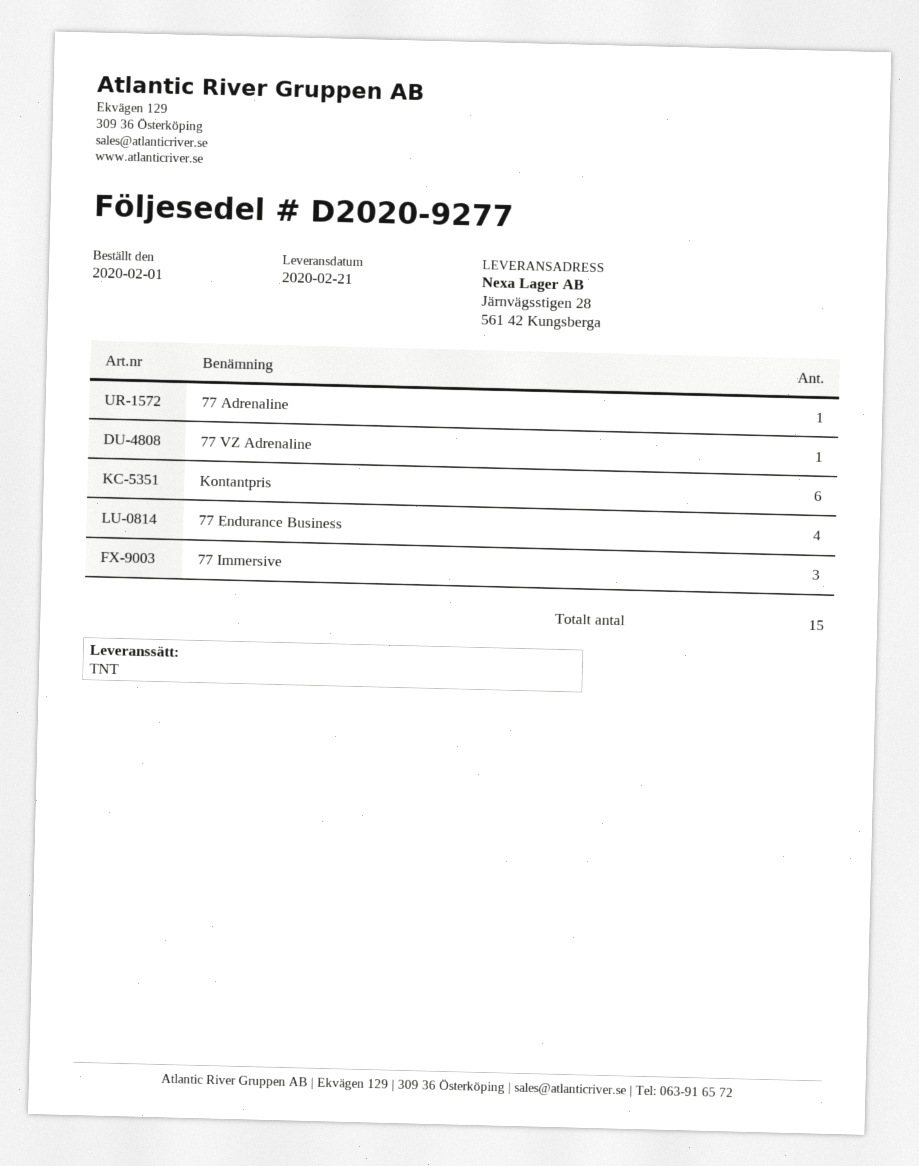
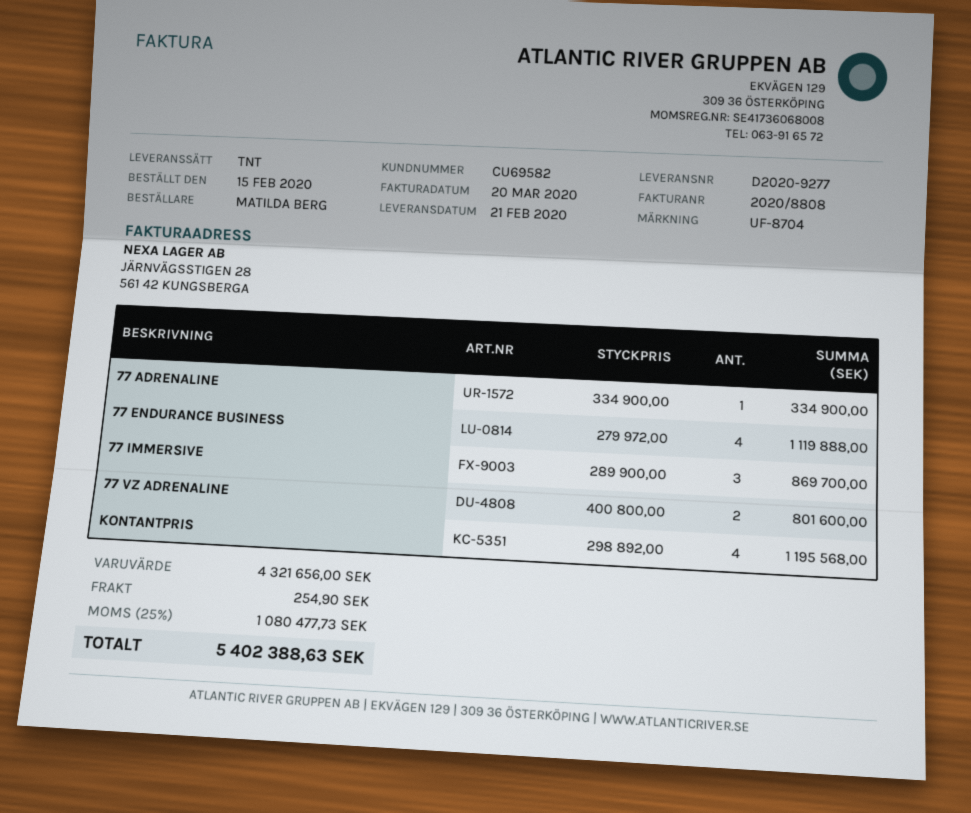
order date: 2020-02-01 -> 2020-02-15
77 VZ Adrenaline: 1 -> 2
Kontantpris: 6 -> 4

